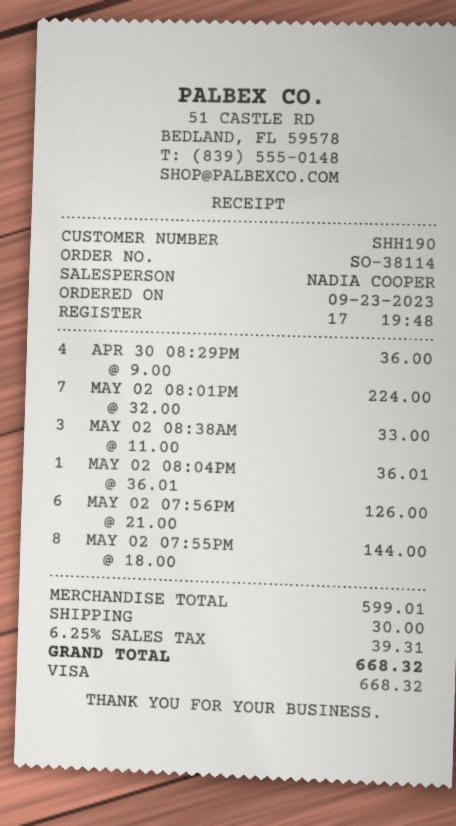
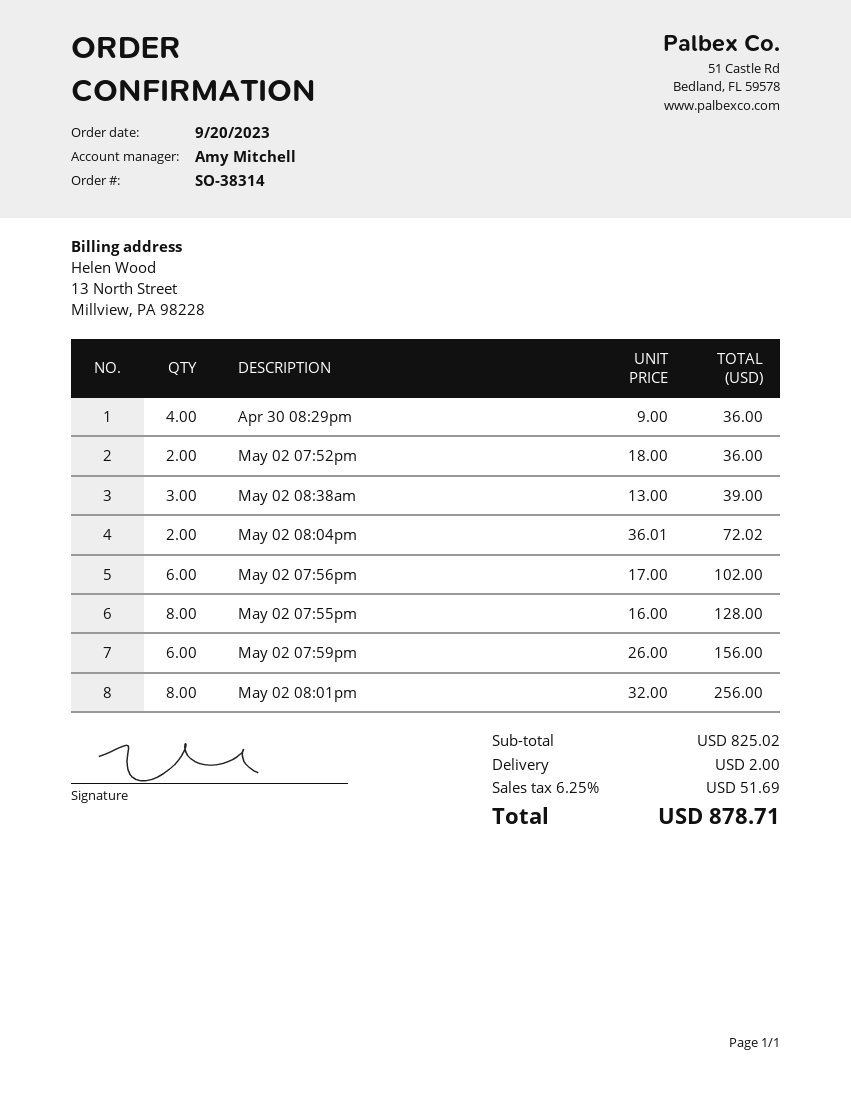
order number: SO-38114 -> SO-38314
order date: 2023-09-23 -> 2023-09-20
sales rep: NADIA COOPER -> Amy Mitchell
MAY 02 08:01PM: 7 x 32.00 = 224.00 -> 8 x 32.00 = 256.00
MAY 02 08:38AM: 3 x 11.00 = 33.00 -> 3 x 13.00 = 39.00
MAY 02 08:04PM: 1 x 36.01 = 36.01 -> 2 x 36.01 = 72.02
MAY 02 07:56PM: 6 x 21.00 = 126.00 -> 6 x 17.00 = 102.00
MAY 02 07:55PM: 8 x 18.00 = 144.00 -> 8 x 16.00 = 128.00
May 02 07:52pm: none -> 2 x 18.00 = 36.00
May 02 07:59pm: none -> 6 x 26.00 = 156.00
subtotal: 599.01 -> 825.02
shipping: 30.00 -> 2.00
tax: 6.25% = 39.31 -> 6.25% = 51.69
total: 668.32 -> 878.71

